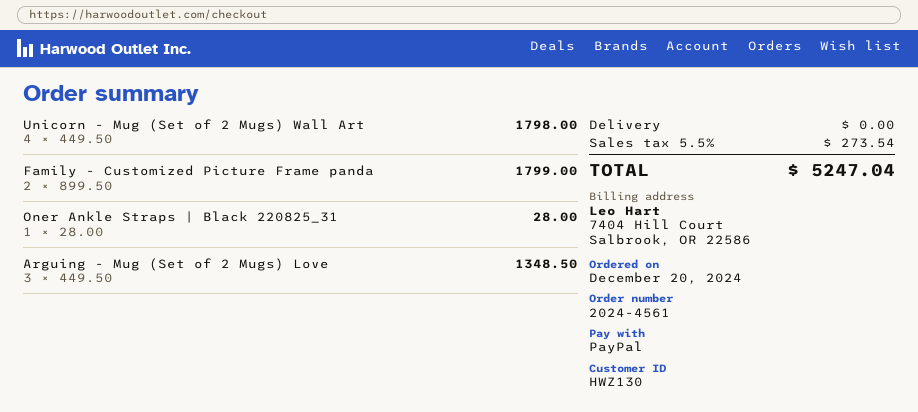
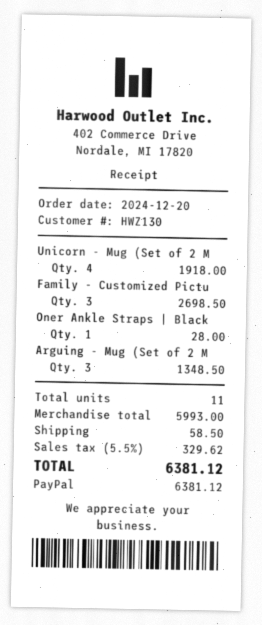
Unicorn - Mug (Set of 2 Mugs) Wall Art: 4 for 1798.00 -> 4 for 1918.00
Family - Customized Picture Frame panda: 2 for 1799.00 -> 3 for 2698.50
shipping: 0.00 -> 58.50
tax: 5.5% = 273.54 -> 5.5% = 329.62
total: 5247.04 -> 6381.12

